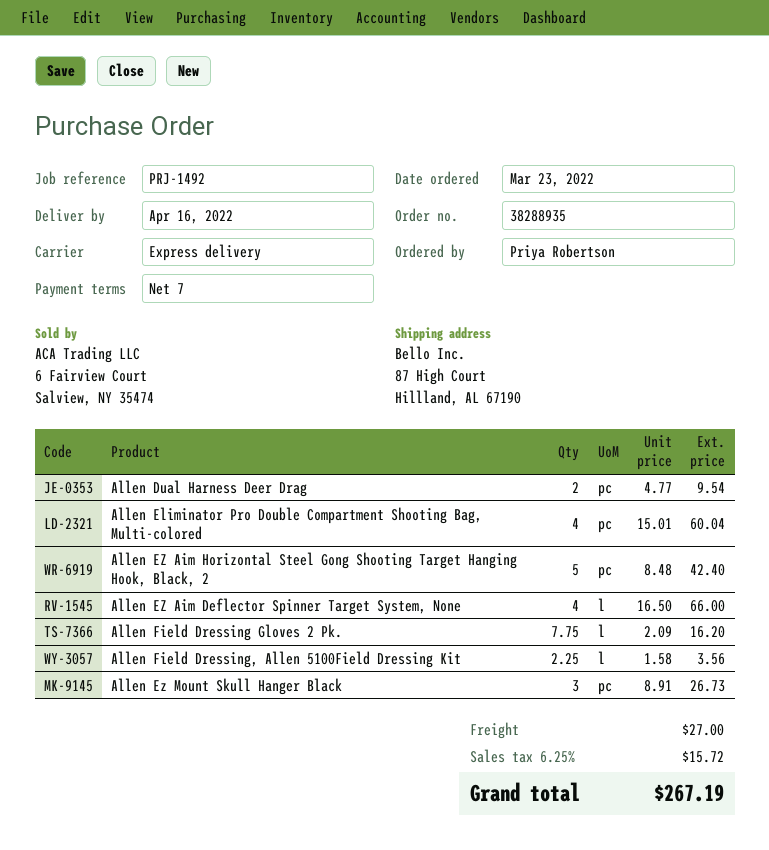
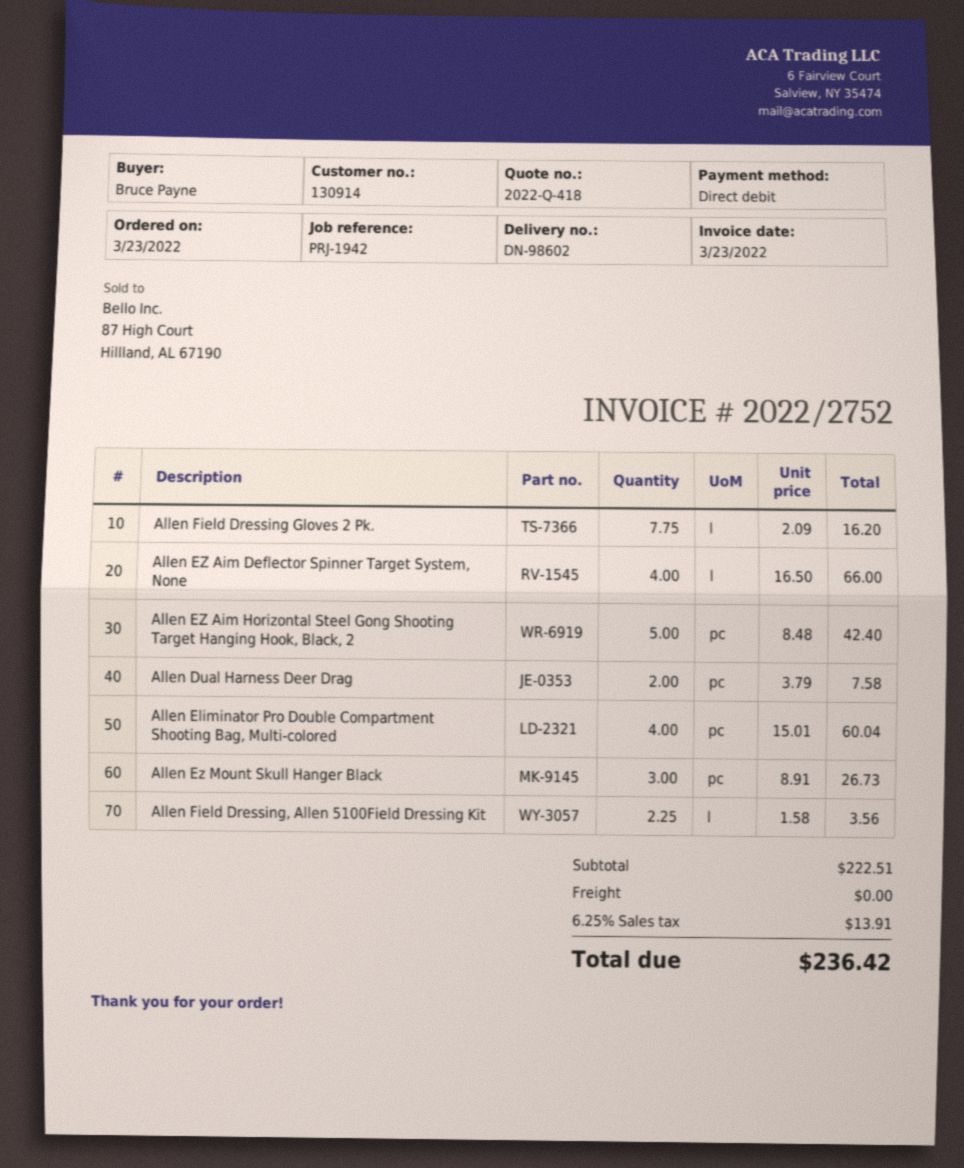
reference: PRJ-1492 -> PRJ-1942
ordered by: Priya Robertson -> Bruce Payne
Allen Dual Harness Deer Drag: 2 x 4.77 = 9.54 -> 2 x 3.79 = 7.58
shipping: 27.00 -> 0.00
tax: 6.25% = 15.72 -> 6.25% = 13.91
total: 267.19 -> 236.42

